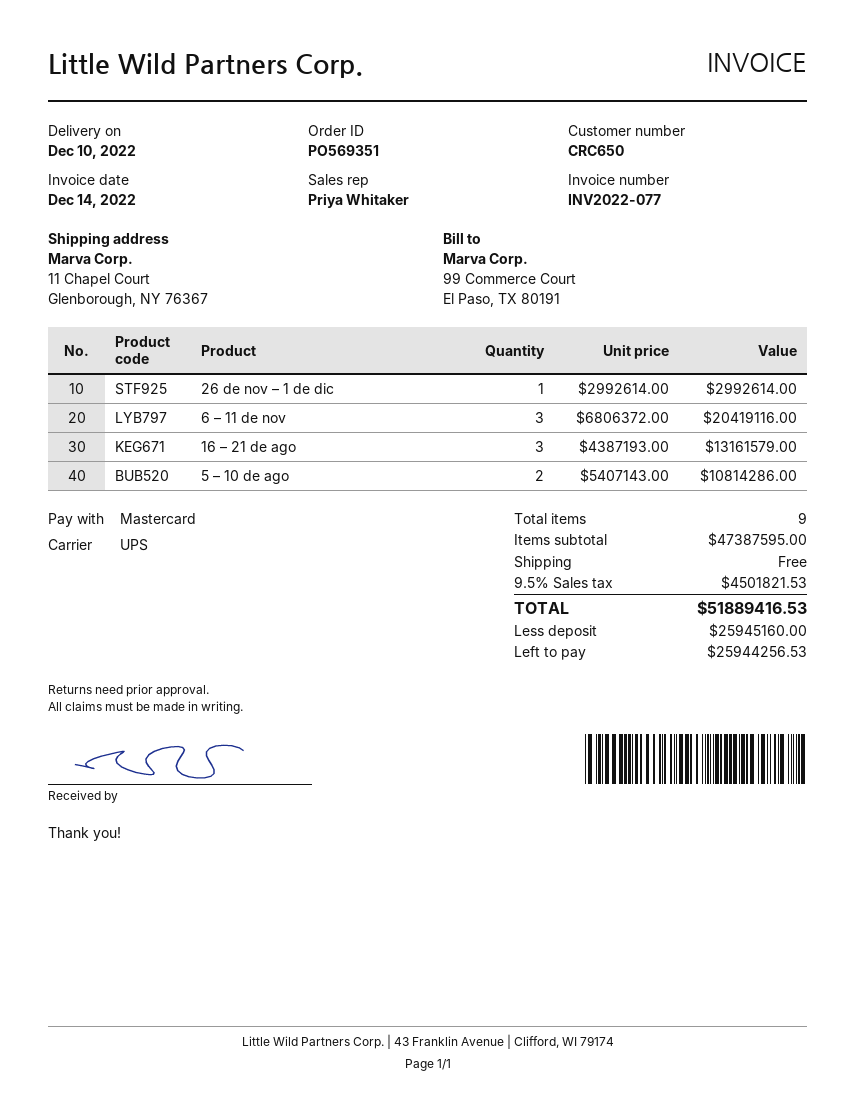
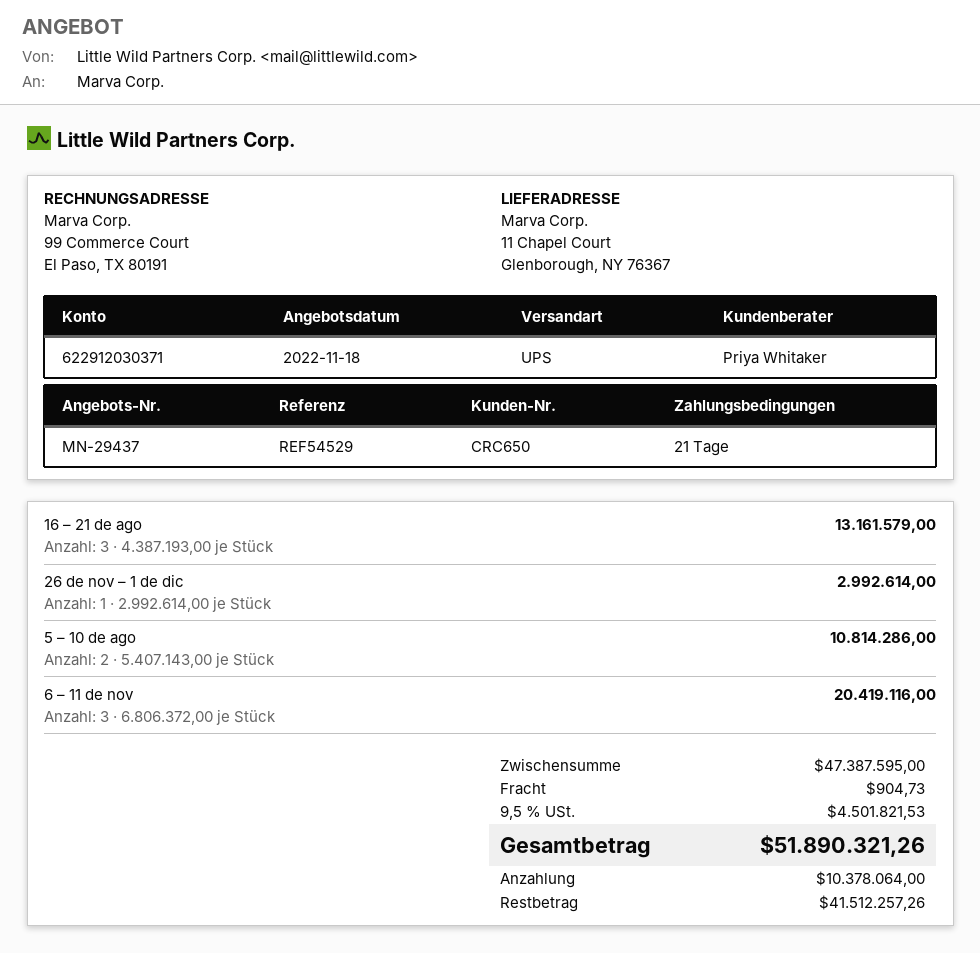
shipping: 0.00 -> 904.73
total: 51889416.53 -> 51890321.26
deposit: 25945160.00 -> 10378064.00
balance: 25944256.53 -> 41512257.26

